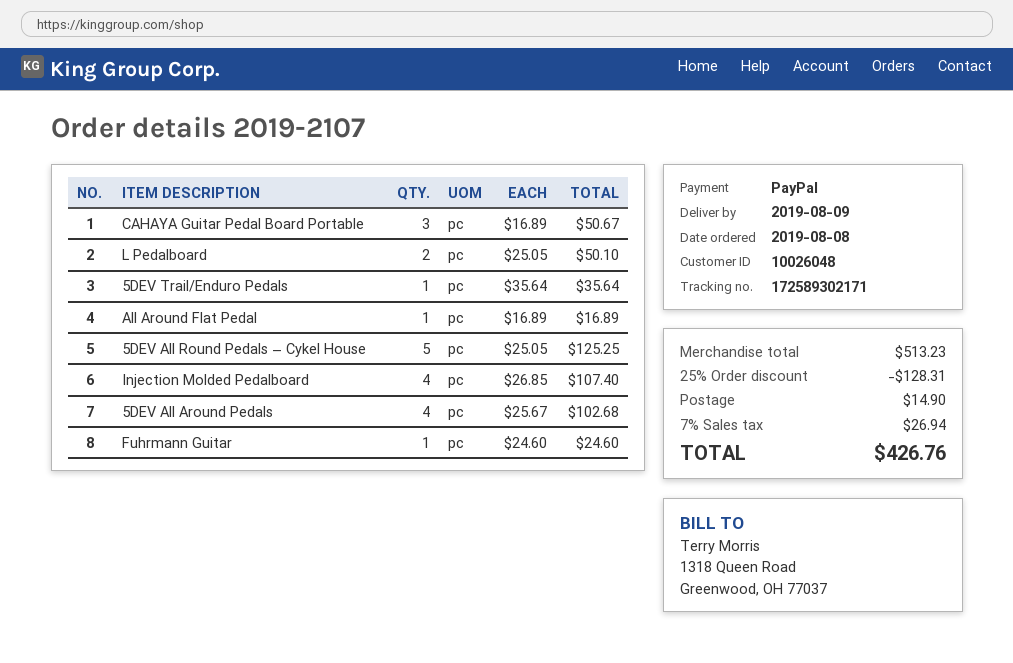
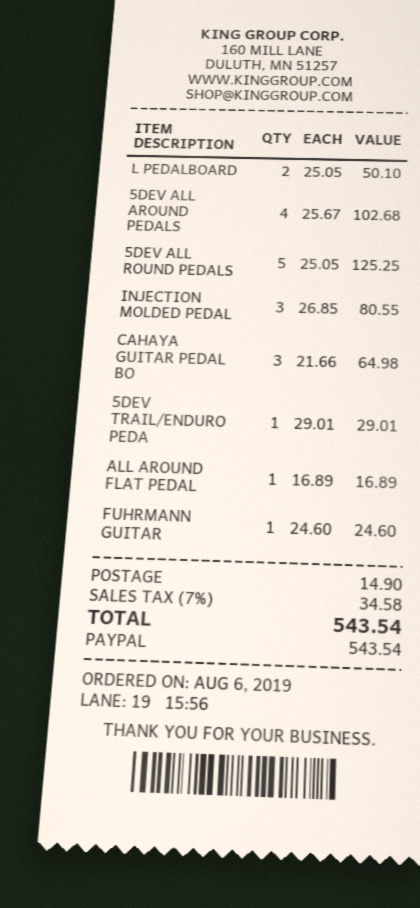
order date: 2019-08-08 -> 2019-08-06
CAHAYA Guitar Pedal Board Portable: 3 x 16.89 = 50.67 -> 3 x 21.66 = 64.98
5DEV Trail/Enduro Pedals: 1 x 35.64 = 35.64 -> 1 x 29.01 = 29.01
Injection Molded Pedalboard: 4 x 26.85 = 107.40 -> 3 x 26.85 = 80.55
discount: 25% = 128.31 -> none
tax: 7% = 26.94 -> 7% = 34.58
total: 426.76 -> 543.54

